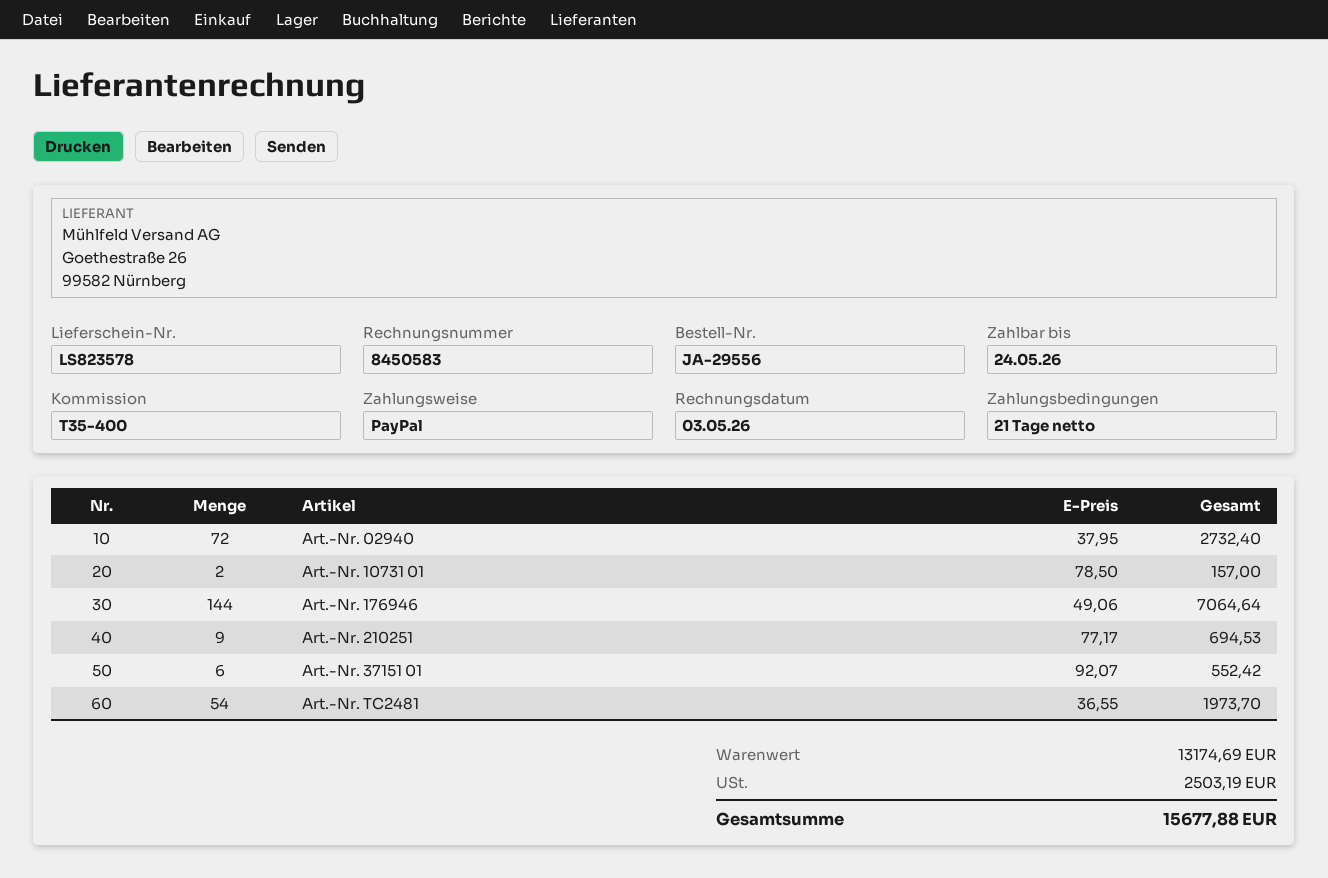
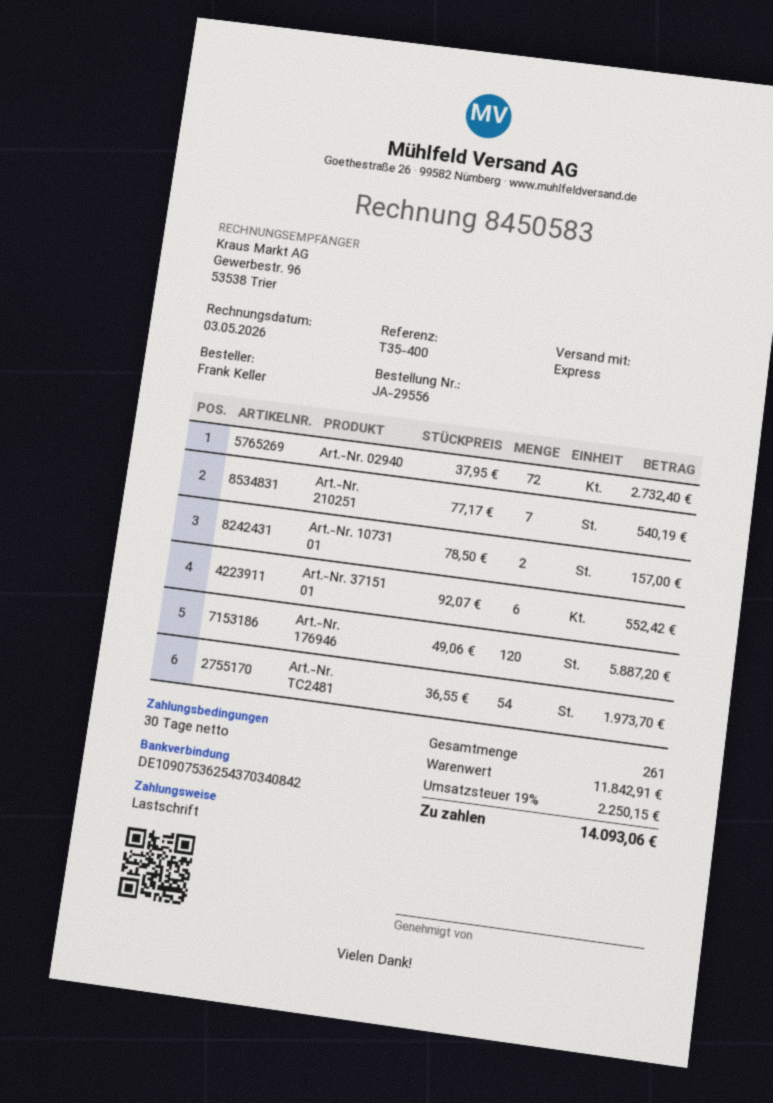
payment terms: 21 days -> 30 days
payment method: PayPal -> direct debit
Art.-Nr. 176946: 144 x 49.06 = 7064.64 -> 120 x 49.06 = 5887.20
Art.-Nr. 210251: 9 x 77.17 = 694.53 -> 7 x 77.17 = 540.19
subtotal: 13174.69 -> 11842.91
tax: 2503.19 -> 2250.15
total: 15677.88 -> 14093.06

